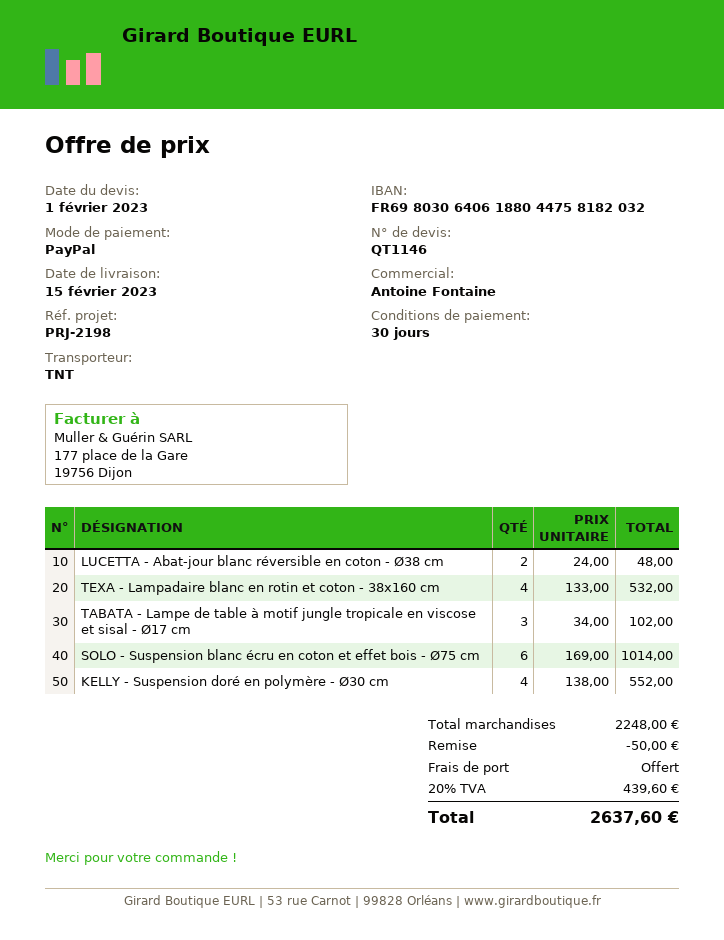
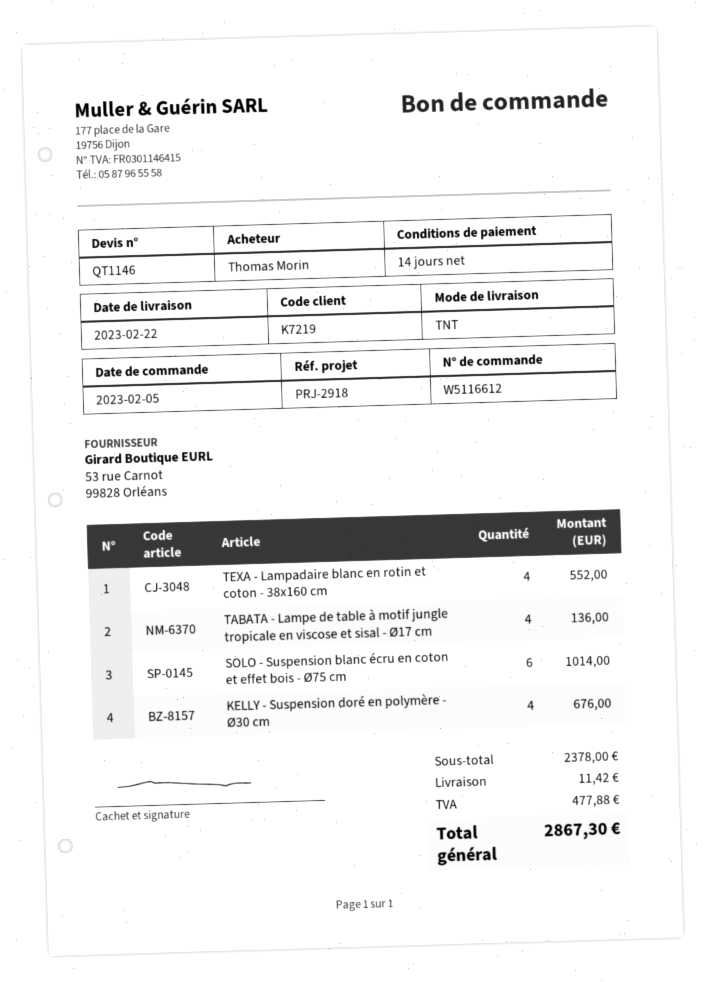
delivery date: 2023-02-15 -> 2023-02-22
payment terms: 30 days -> 14 days
reference: PRJ-2198 -> PRJ-2918
LUCETTA - Abat-jour blanc réversible en coton - Ø38 cm: 2 for 48.00 -> none
TEXA - Lampadaire blanc en rotin et coton - 38x160 cm: 4 for 532.00 -> 4 for 552.00
TABATA - Lampe de table à motif jungle tropicale en viscose et sisal - Ø17 cm: 3 for 102.00 -> 4 for 136.00
KELLY - Suspension doré en polymère - Ø30 cm: 4 for 552.00 -> 4 for 676.00
subtotal: 2248.00 -> 2378.00
discount: 50.00 -> none
shipping: 0.00 -> 11.42
tax: 439.60 -> 477.88
total: 2637.60 -> 2867.30

